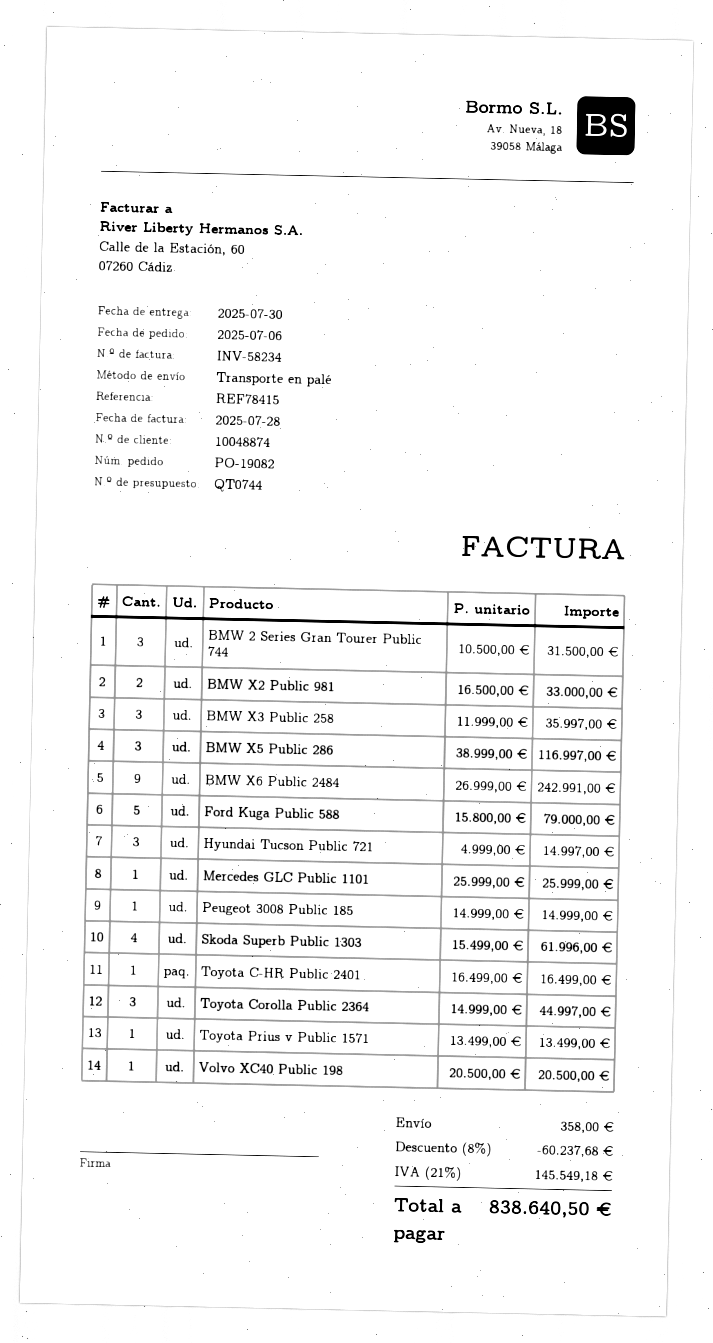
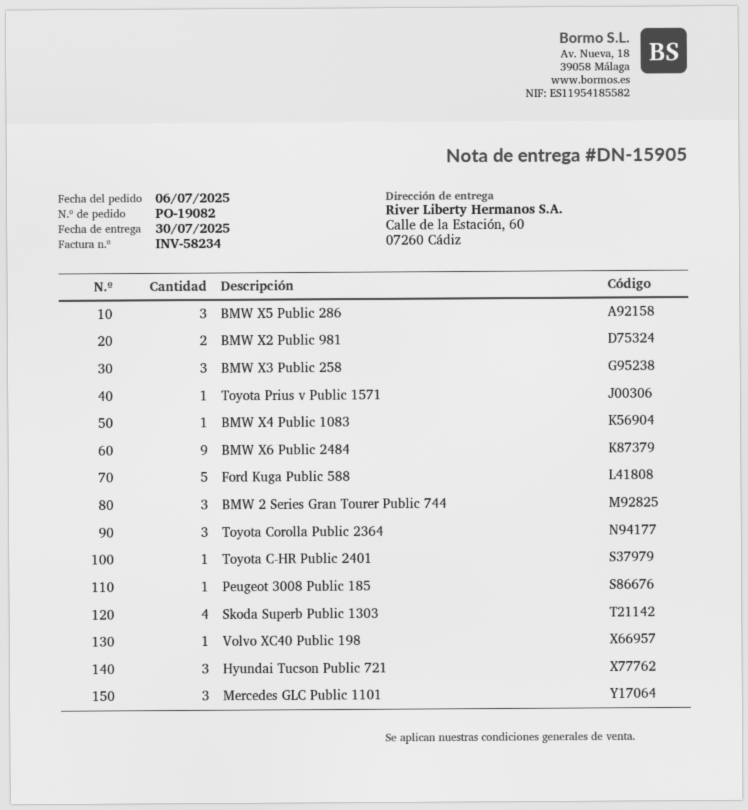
Mercedes GLC Public 1101: 1 -> 3
BMW X4 Public 1083: none -> 1

